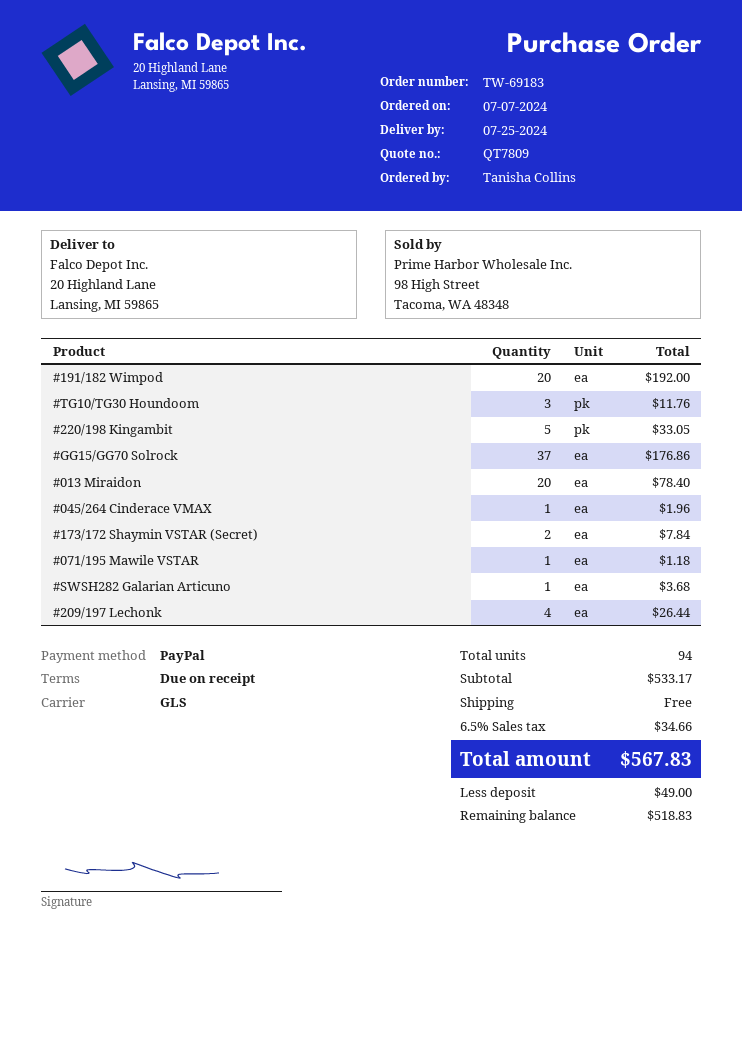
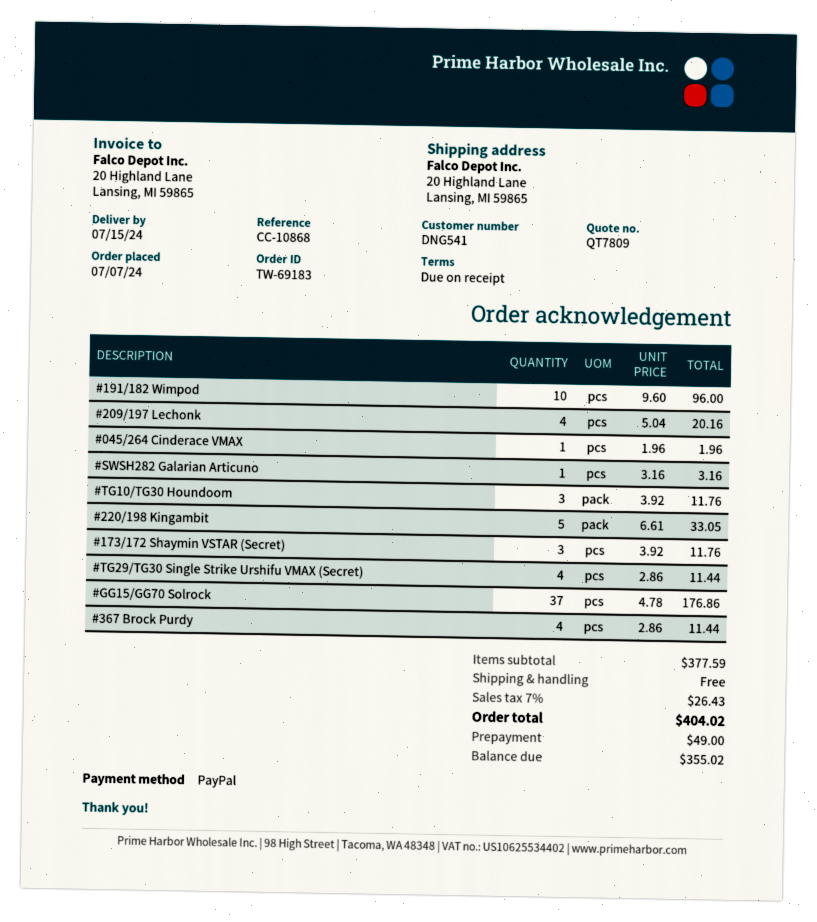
delivery date: 2024-07-25 -> 2024-07-15
#191/182 Wimpod: 20 for 192.00 -> 10 for 96.00
#013 Miraidon: 20 for 78.40 -> none
#173/172 Shaymin VSTAR (Secret): 2 for 7.84 -> 3 for 11.76
#071/195 Mawile VSTAR: 1 for 1.18 -> none
#SWSH282 Galarian Articuno: 1 for 3.68 -> 1 for 3.16
#209/197 Lechonk: 4 for 26.44 -> 4 for 20.16
#TG29/TG30 Single Strike Urshifu VMAX (Secret): none -> 4 for 11.44
#367 Brock Purdy: none -> 4 for 11.44
subtotal: 533.17 -> 377.59
tax: 6.5% = 34.66 -> 7% = 26.43
total: 567.83 -> 404.02
balance: 518.83 -> 355.02

